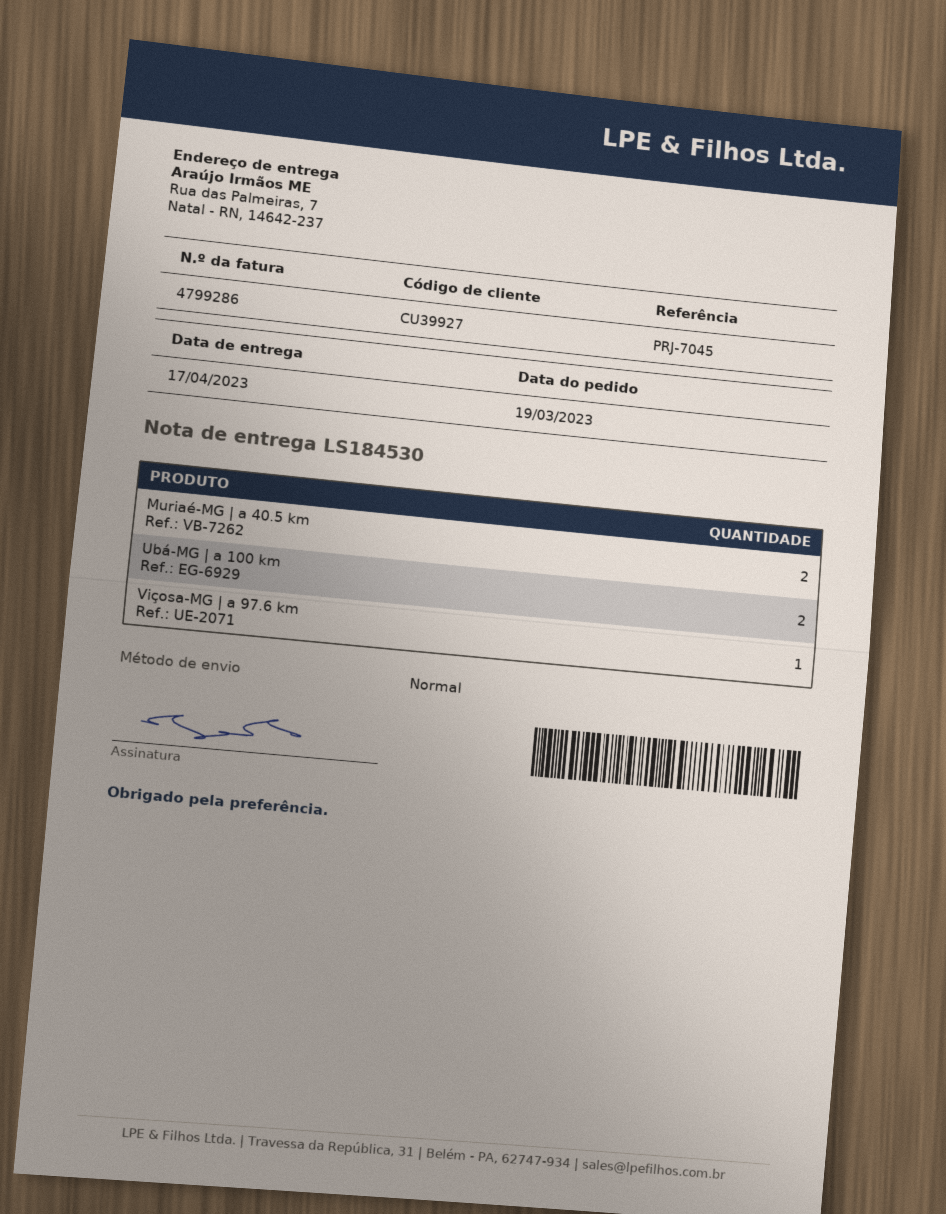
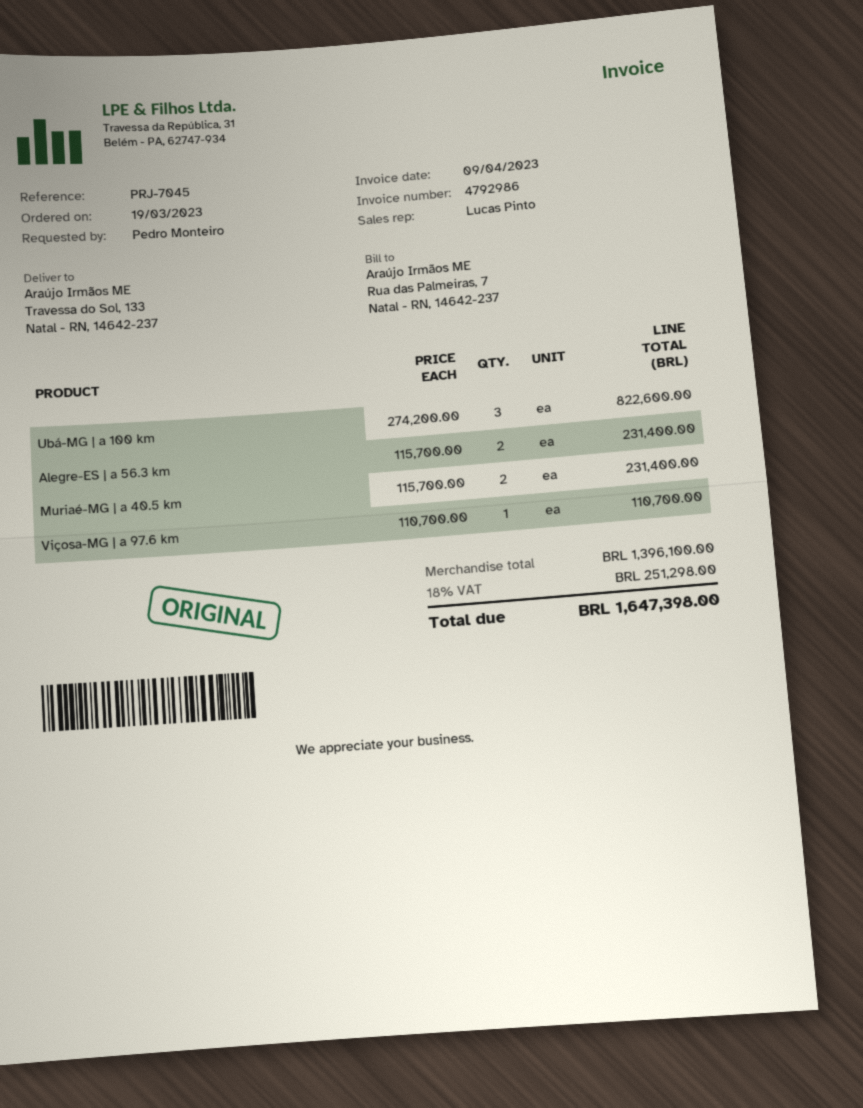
invoice number: 4799286 -> 4792986
ship to: Rua das Palmeiras, 7, Natal - RN, 14642-237 -> Travessa do Sol, 133, Natal - RN, 14642-237
Ubá-MG | a 100 km: 2 -> 3
Alegre-ES | a 56.3 km: none -> 2

